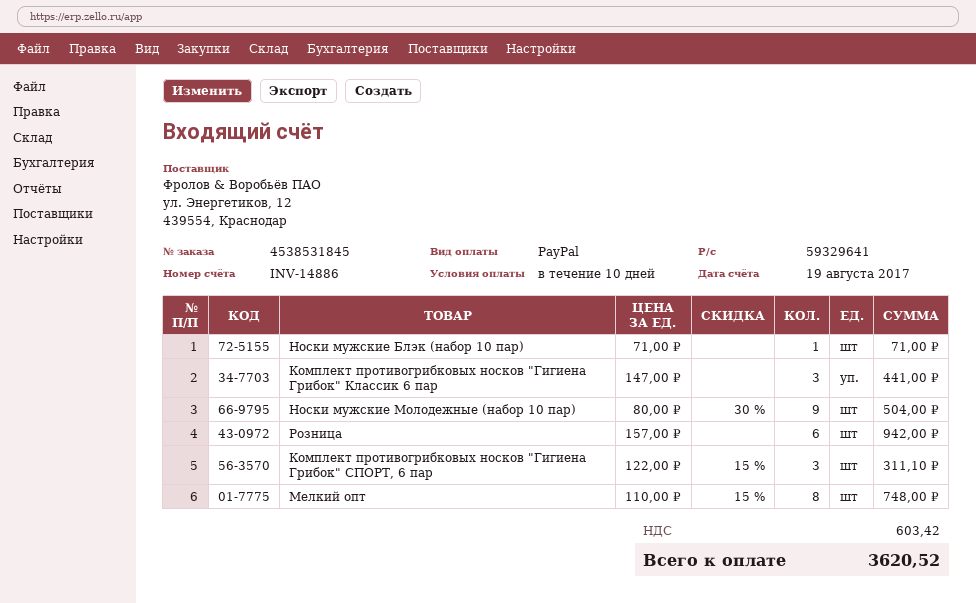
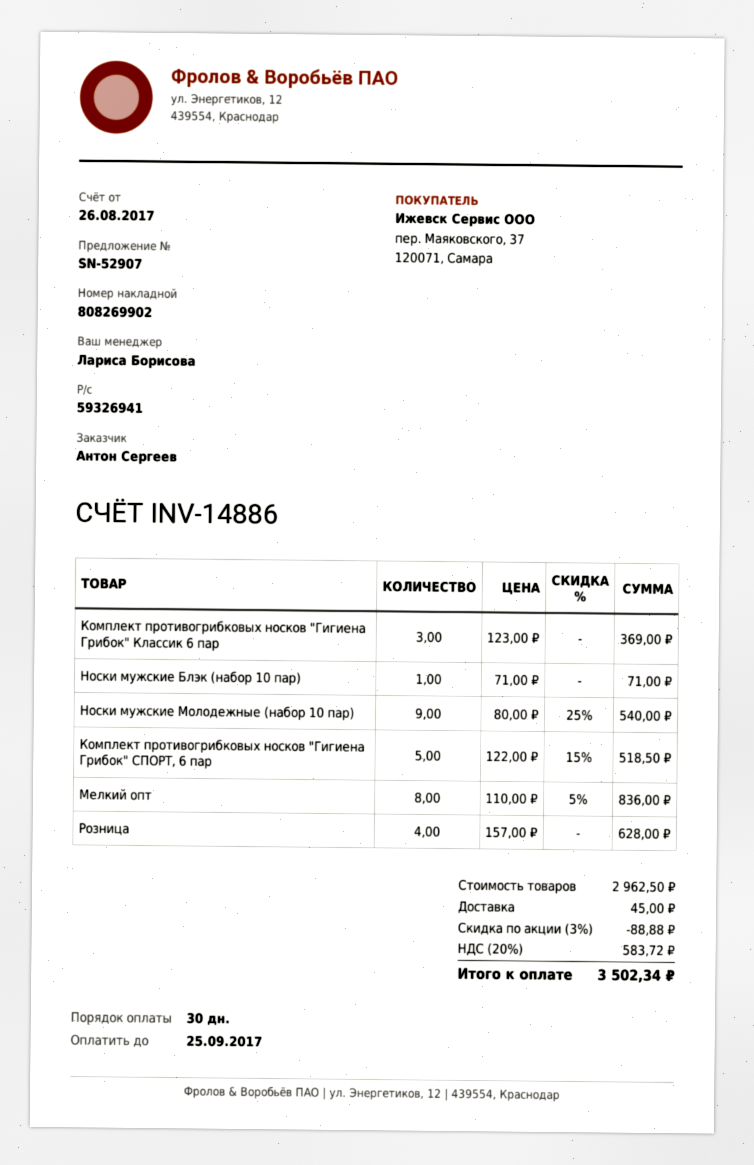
invoice date: 2017-08-19 -> 2017-08-26
payment terms: 10 days -> 30 days
bank account: 59329641 -> 59326941
Комплект противогрибковых носков "Гигиена Грибок" Классик 6 пар: 3 x 147.00 = 441.00 -> 3 x 123.00 = 369.00
Носки мужские Молодежные (набор 10 пар): 9 x 80.00 - 30% = 504.00 -> 9 x 80.00 - 25% = 540.00
Розница: 6 x 157.00 = 942.00 -> 4 x 157.00 = 628.00
Комплект противогрибковых носков "Гигиена Грибок" СПОРТ, 6 пар: 3 x 122.00 - 15% = 311.10 -> 5 x 122.00 - 15% = 518.50
Мелкий опт: 8 x 110.00 - 15% = 748.00 -> 8 x 110.00 - 5% = 836.00
discount: none -> 3% = 88.88
shipping: none -> 45.00
tax: 603.42 -> 583.72
total: 3620.52 -> 3502.34

